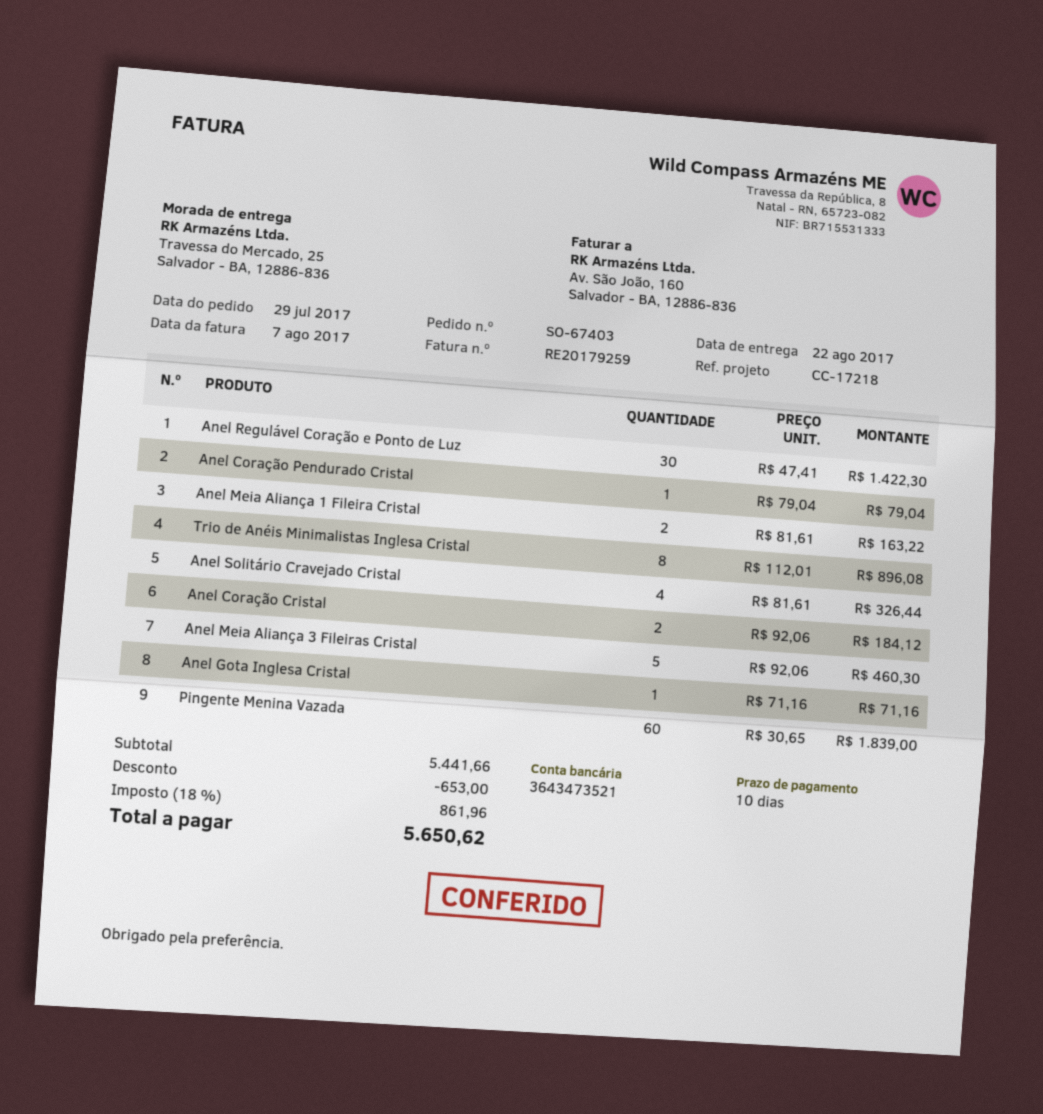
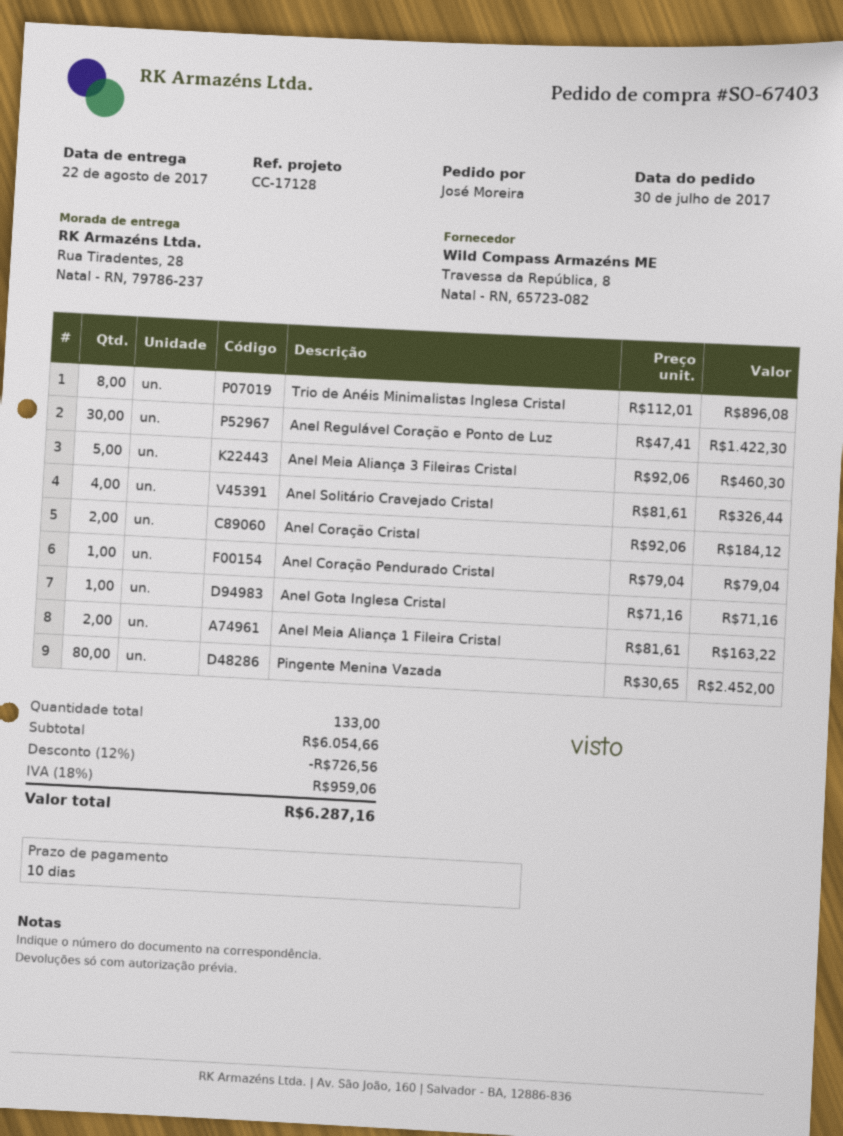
order date: 2017-07-29 -> 2017-07-30
reference: CC-17218 -> CC-17128
ship to: Travessa do Mercado, 25, Salvador - BA, 12886-836 -> Rua Tiradentes, 28, Natal - RN, 79786-237
Pingente Menina Vazada: 60 x 30.65 = 1839.00 -> 80 x 30.65 = 2452.00
subtotal: 5441.66 -> 6054.66
discount: 653.00 -> 726.56
tax: 18% = 861.96 -> 18% = 959.06
total: 5650.62 -> 6287.16

